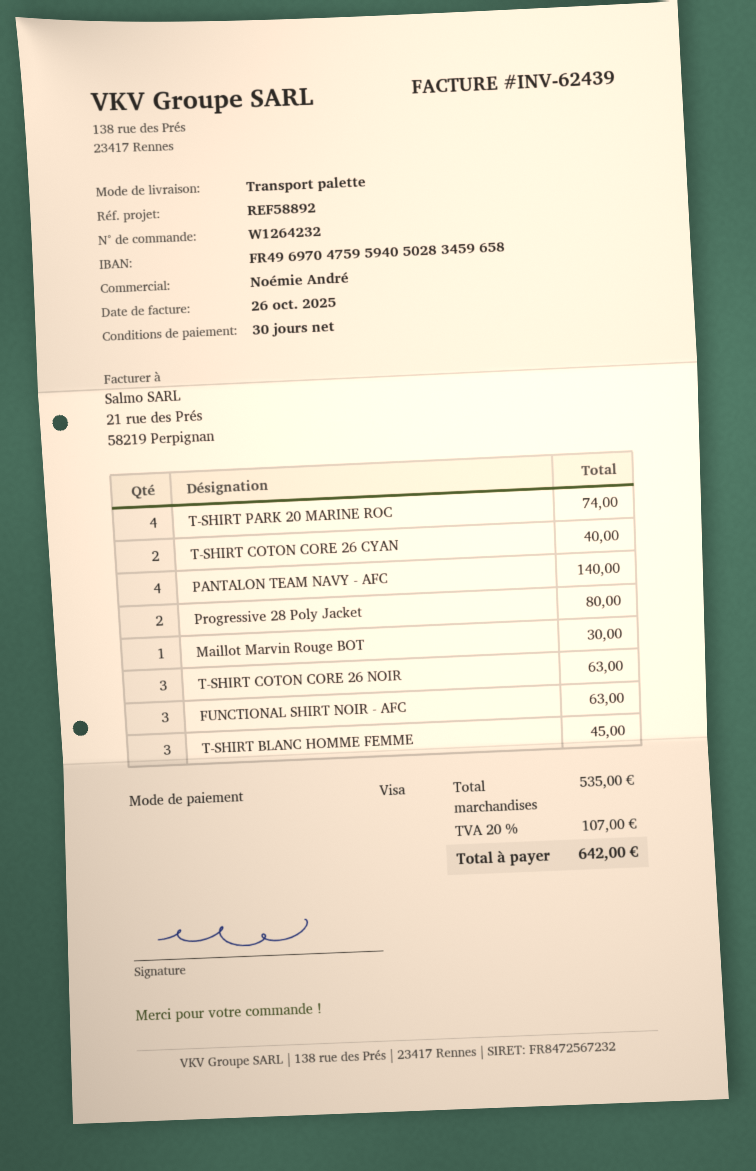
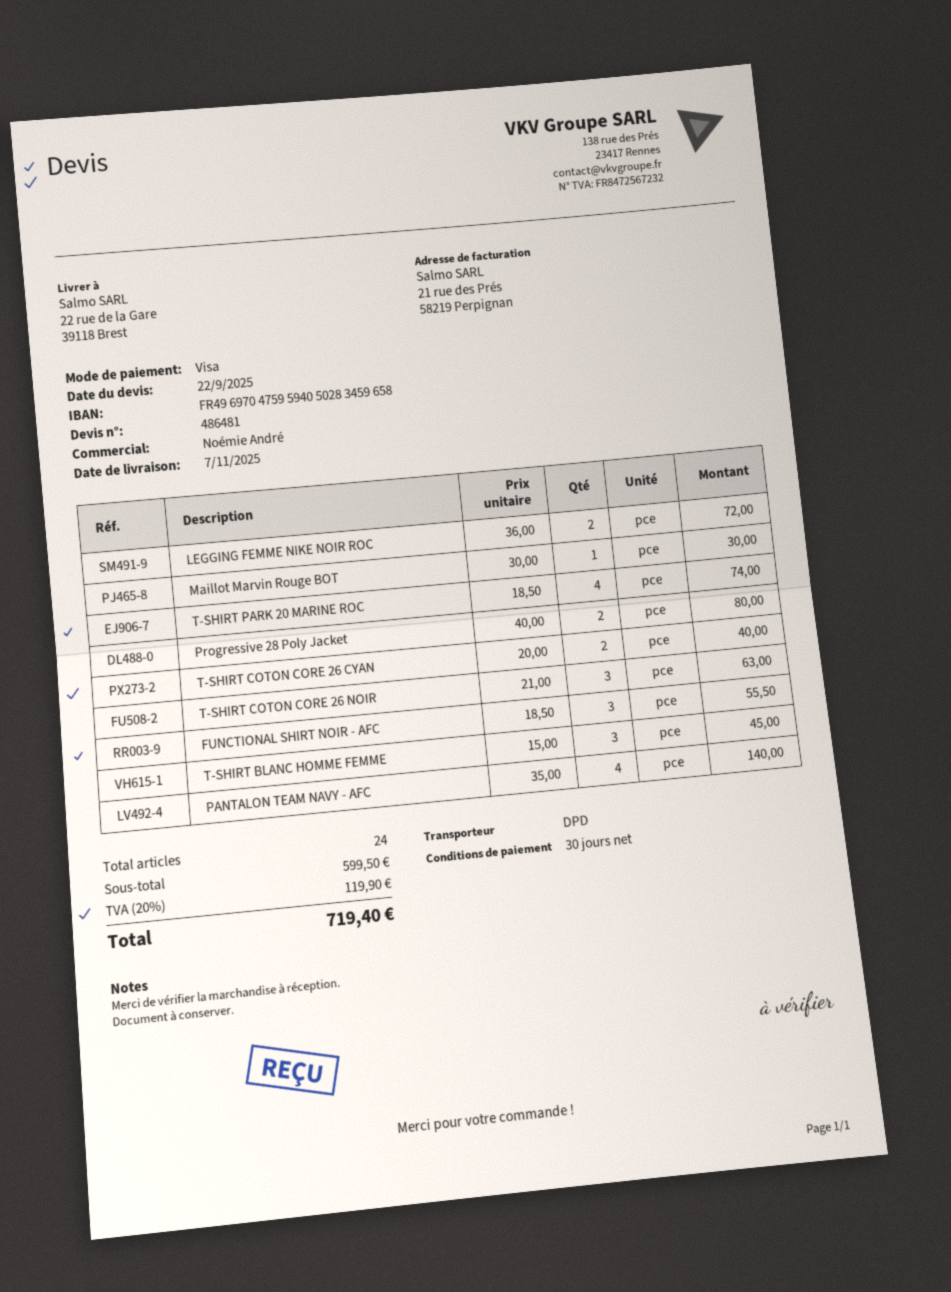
shipping method: pallet freight -> DPD
FUNCTIONAL SHIRT NOIR - AFC: 3 for 63.00 -> 3 for 55.50
LEGGING FEMME NIKE NOIR ROC: none -> 2 for 72.00
subtotal: 535.00 -> 599.50
tax: 20% = 107.00 -> 20% = 119.90
total: 642.00 -> 719.40

